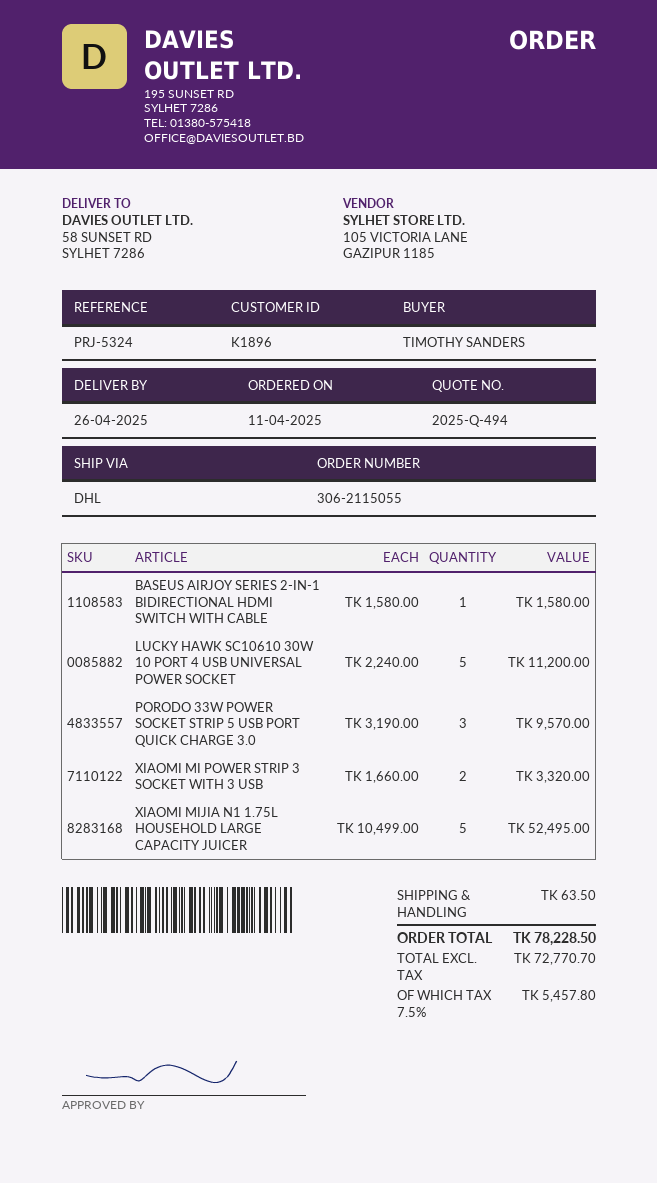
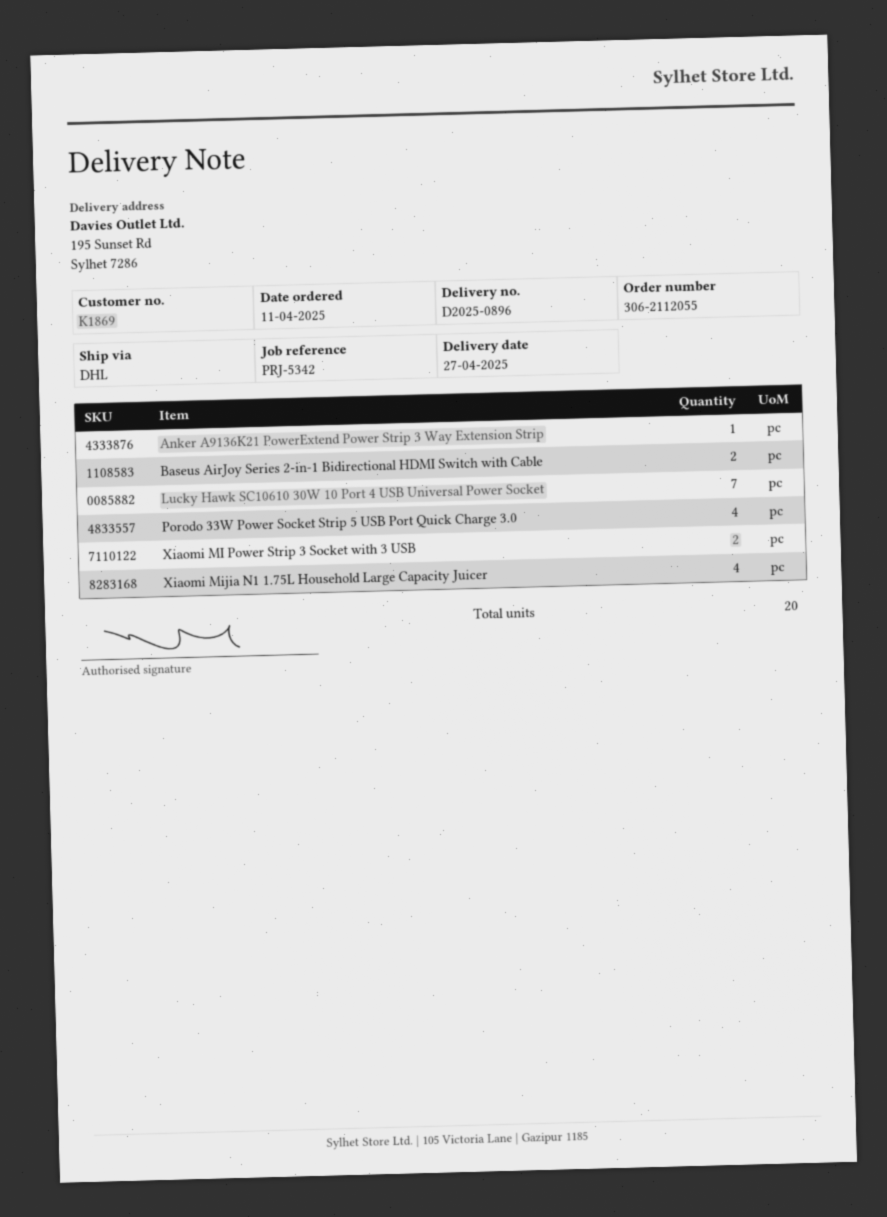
order number: 306-2115055 -> 306-2112055
delivery date: 2025-04-26 -> 2025-04-27
customer number: K1896 -> K1869
reference: PRJ-5324 -> PRJ-5342
ship to: 58 SUNSET RD, SYLHET 7286 -> 195 Sunset Rd, Sylhet 7286
BASEUS AIRJOY SERIES 2-IN-1 BIDIRECTIONAL HDMI SWITCH WITH CABLE: 1 -> 2
LUCKY HAWK SC10610 30W 10 PORT 4 USB UNIVERSAL POWER SOCKET: 5 -> 7
PORODO 33W POWER SOCKET STRIP 5 USB PORT QUICK CHARGE 3.0: 3 -> 4
XIAOMI MIJIA N1 1.75L HOUSEHOLD LARGE CAPACITY JUICER: 5 -> 4
Anker A9136K21 PowerExtend Power Strip 3 Way Extension Strip: none -> 1

